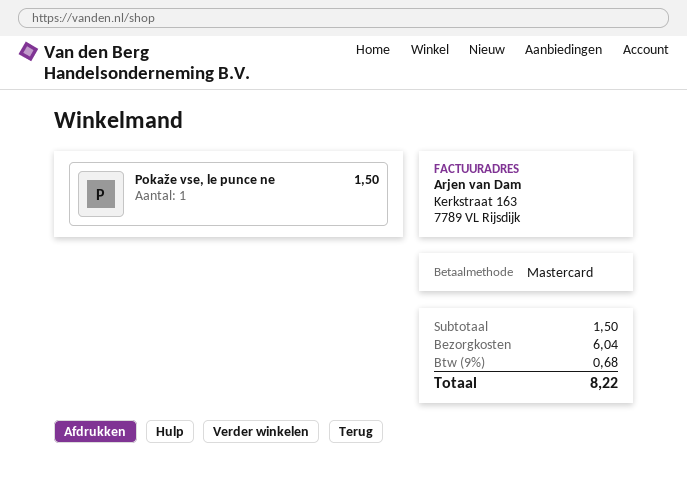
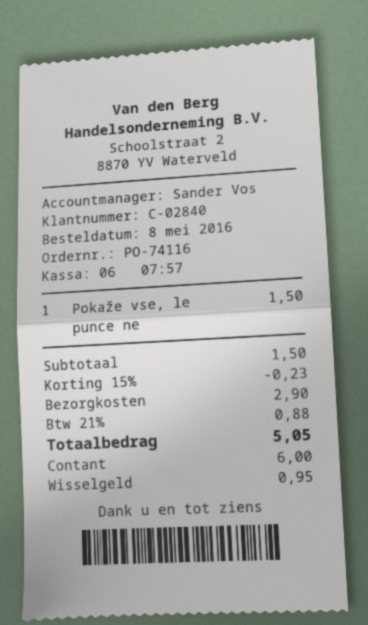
payment method: Mastercard -> cash
discount: none -> 15% = 0.23
shipping: 6.04 -> 2.90
tax: 9% = 0.68 -> 21% = 0.88
total: 8.22 -> 5.05

